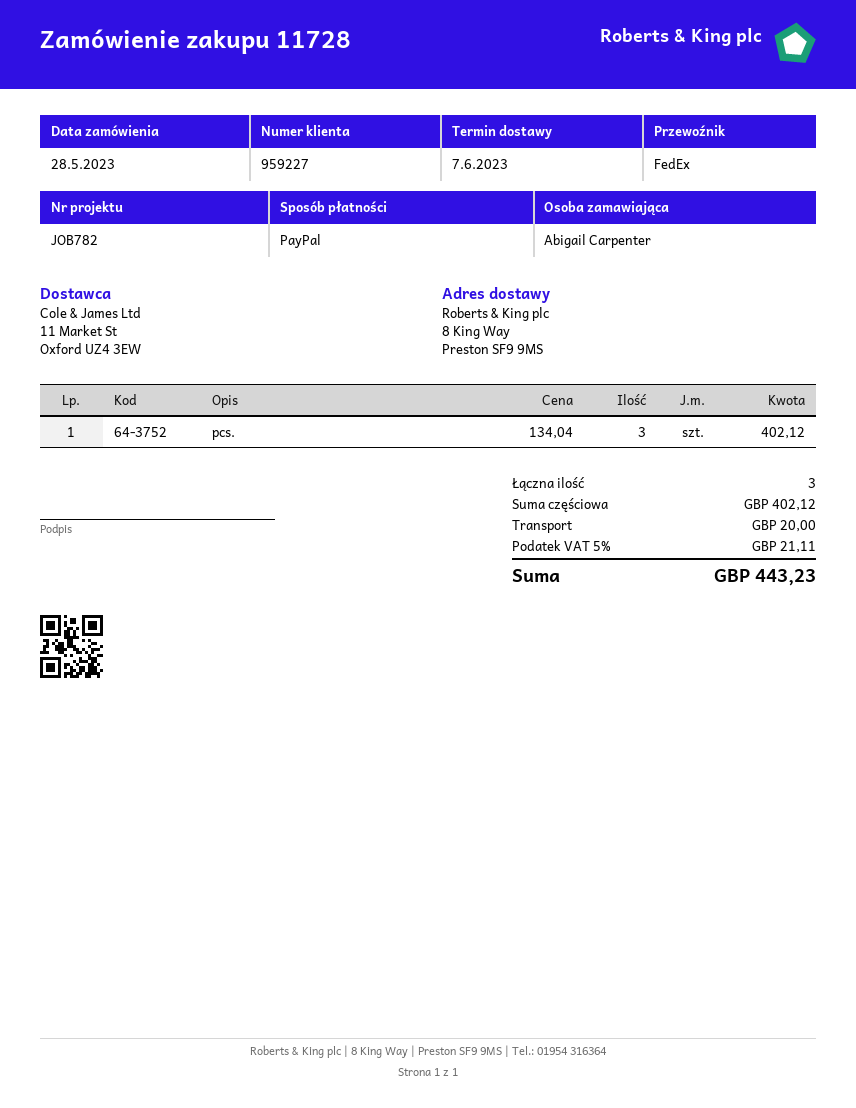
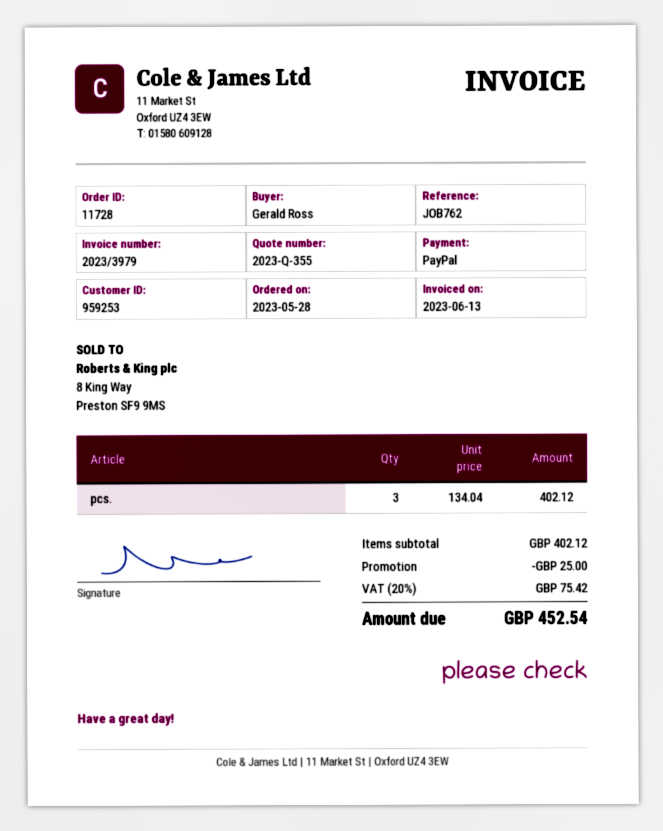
customer number: 959227 -> 959253
reference: JOB782 -> JOB762
ordered by: Abigail Carpenter -> Gerald Ross
discount: none -> 25.00
shipping: 20.00 -> none
tax: 5% = 21.11 -> 20% = 75.42
total: 443.23 -> 452.54

